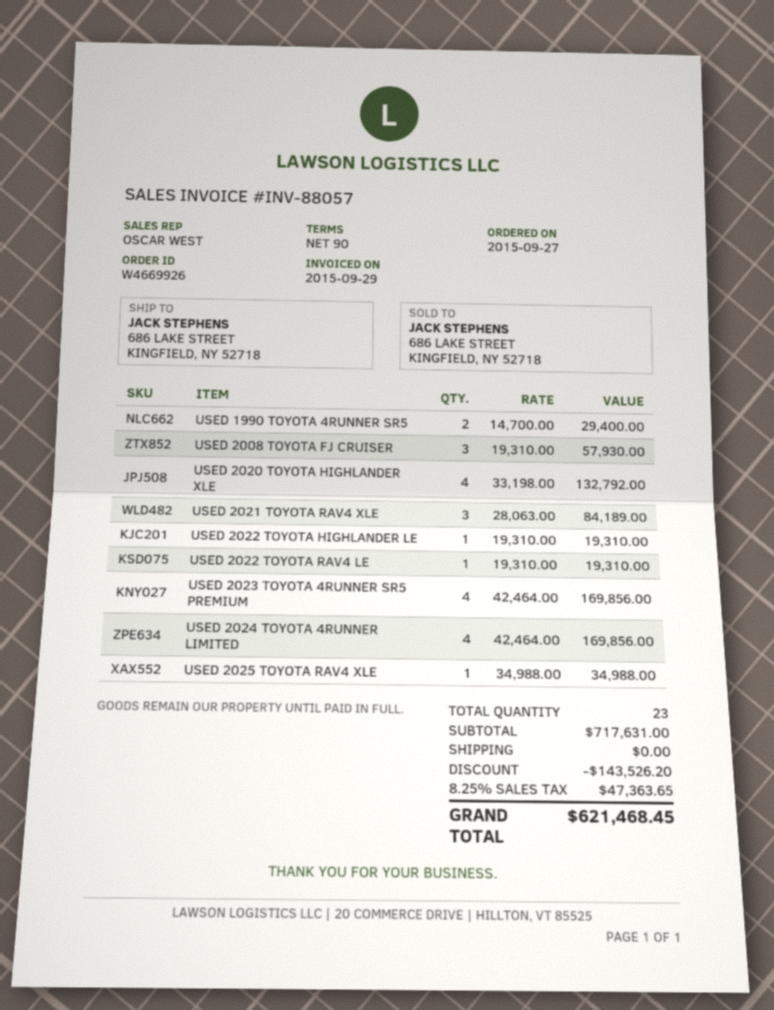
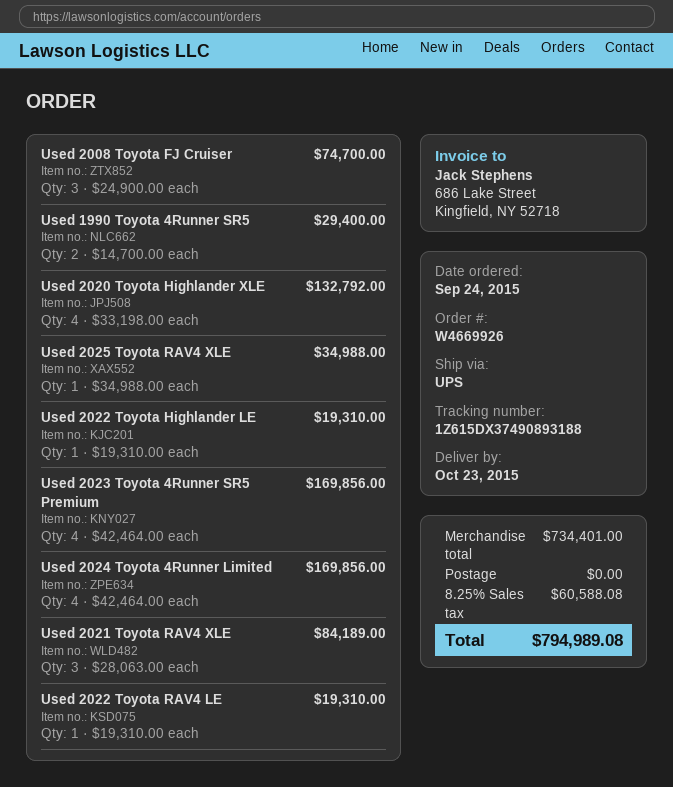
order date: 2015-09-27 -> 2015-09-24
USED 2008 TOYOTA FJ CRUISER: 3 x 19310.00 = 57930.00 -> 3 x 24900.00 = 74700.00
subtotal: 717631.00 -> 734401.00
discount: 143526.20 -> none
tax: 8.25% = 47363.65 -> 8.25% = 60588.08
total: 621468.45 -> 794989.08

